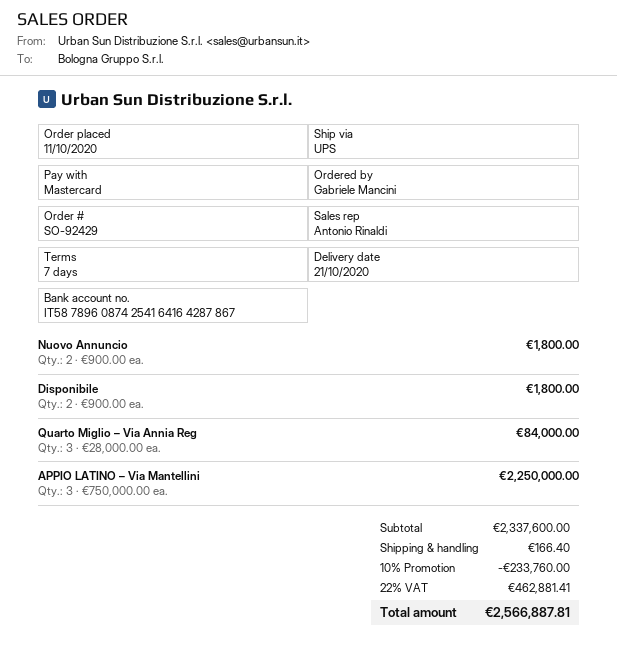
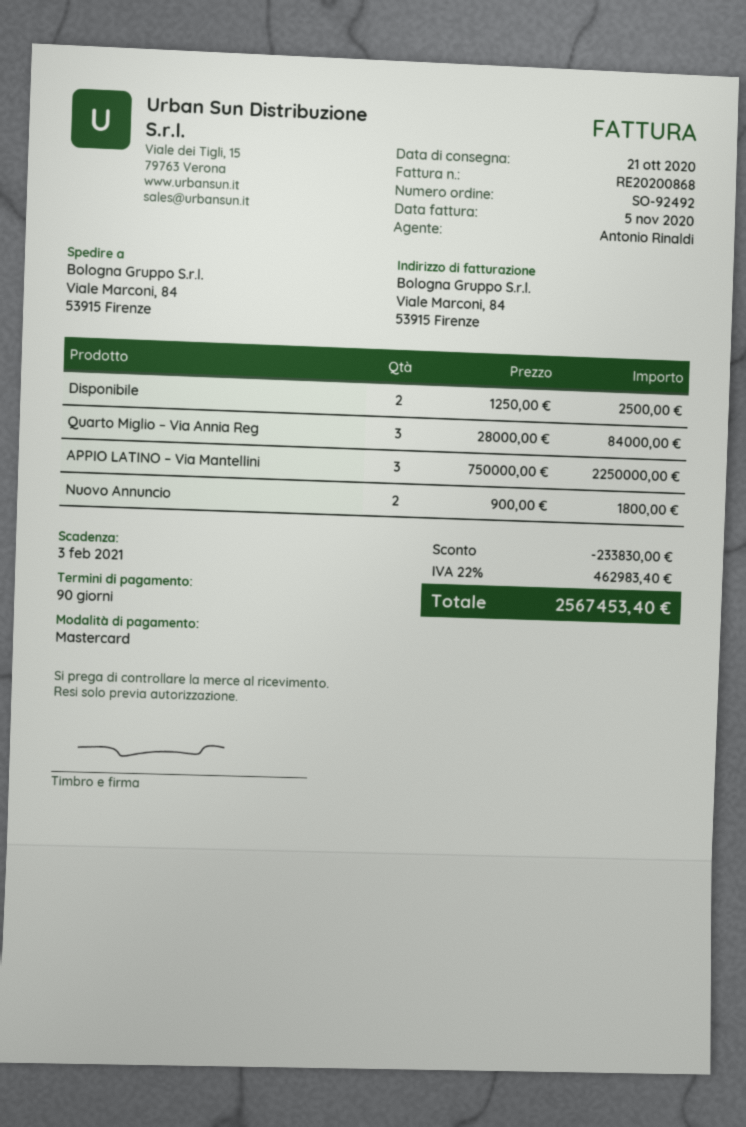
order number: SO-92429 -> SO-92492
payment terms: 7 days -> 90 days
Disponibile: 2 x 900.00 = 1800.00 -> 2 x 1250.00 = 2500.00
discount: 233760.00 -> 233830.00
shipping: 166.40 -> none
tax: 22% = 462881.41 -> 22% = 462983.40
total: 2566887.81 -> 2567453.40

